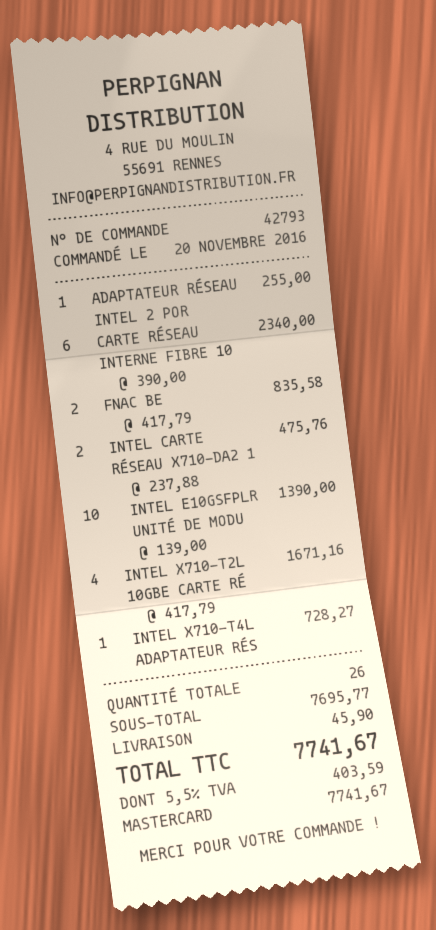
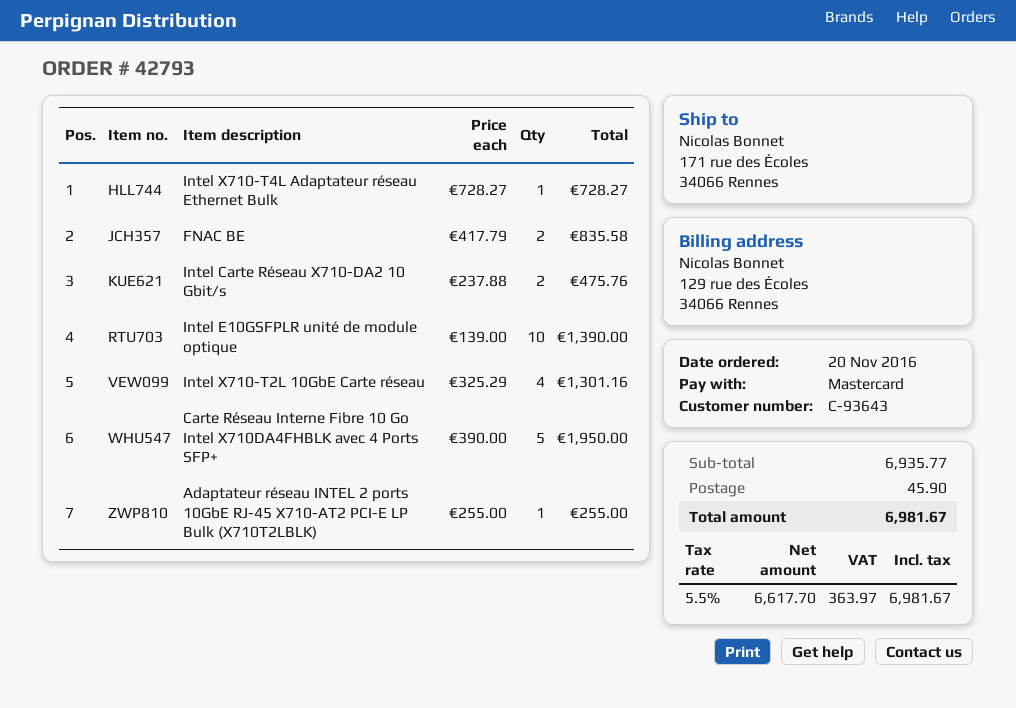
CARTE RÉSEAU INTERNE FIBRE 10: 6 x 390.00 = 2340.00 -> 5 x 390.00 = 1950.00
INTEL X710-T2L 10GBE CARTE RÉ: 4 x 417.79 = 1671.16 -> 4 x 325.29 = 1301.16
subtotal: 7695.77 -> 6935.77
tax: 5.5% = 403.59 -> 5.5% = 363.97
total: 7741.67 -> 6981.67

